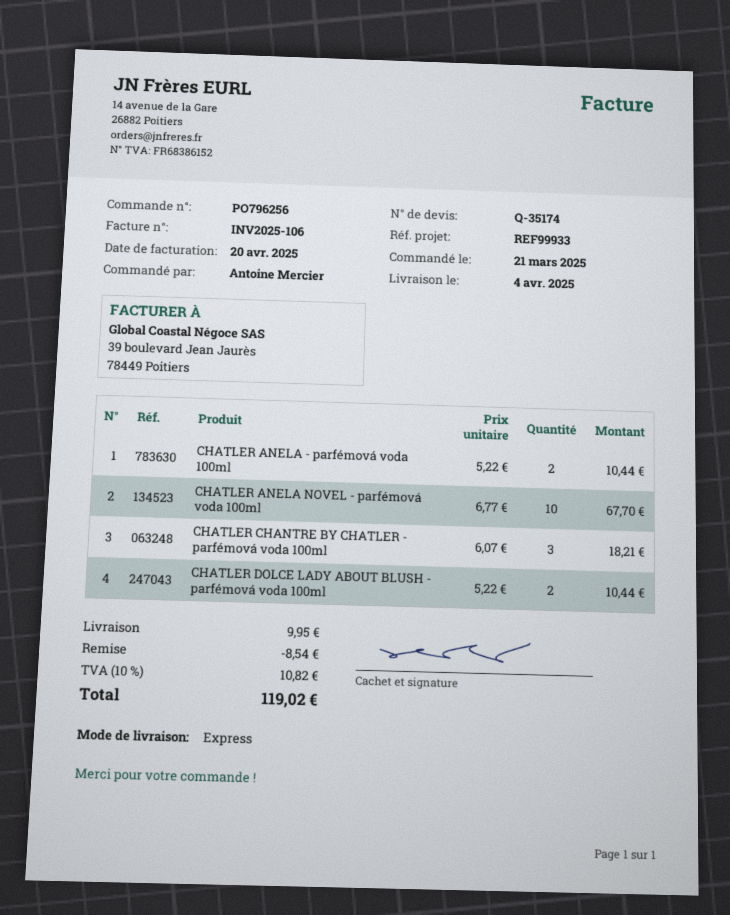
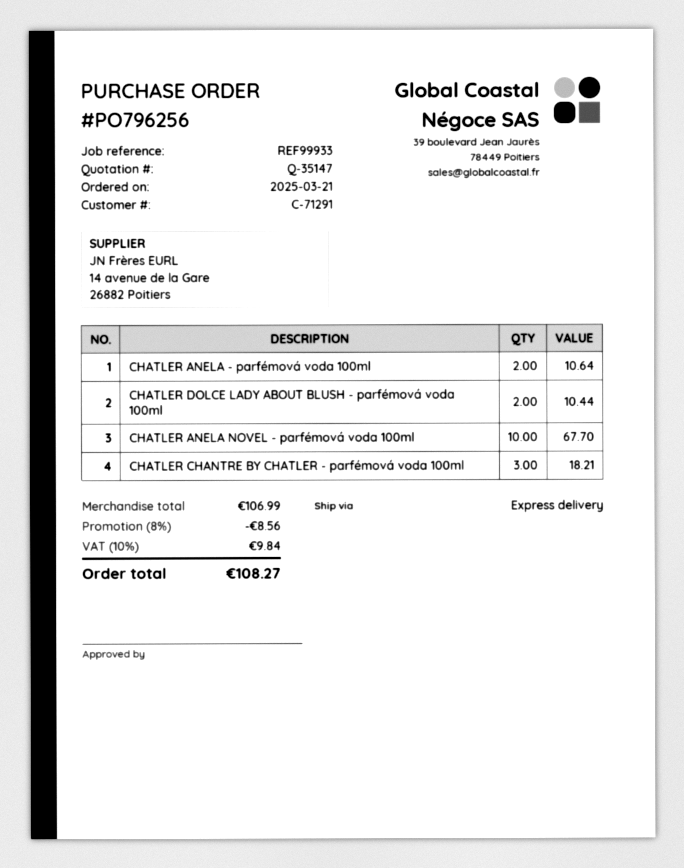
quote number: Q-35174 -> Q-35147
CHATLER ANELA - parfémová voda 100ml: 2 for 10.44 -> 2 for 10.64
discount: 8.54 -> 8.56
shipping: 9.95 -> none
tax: 10% = 10.82 -> 10% = 9.84
total: 119.02 -> 108.27

